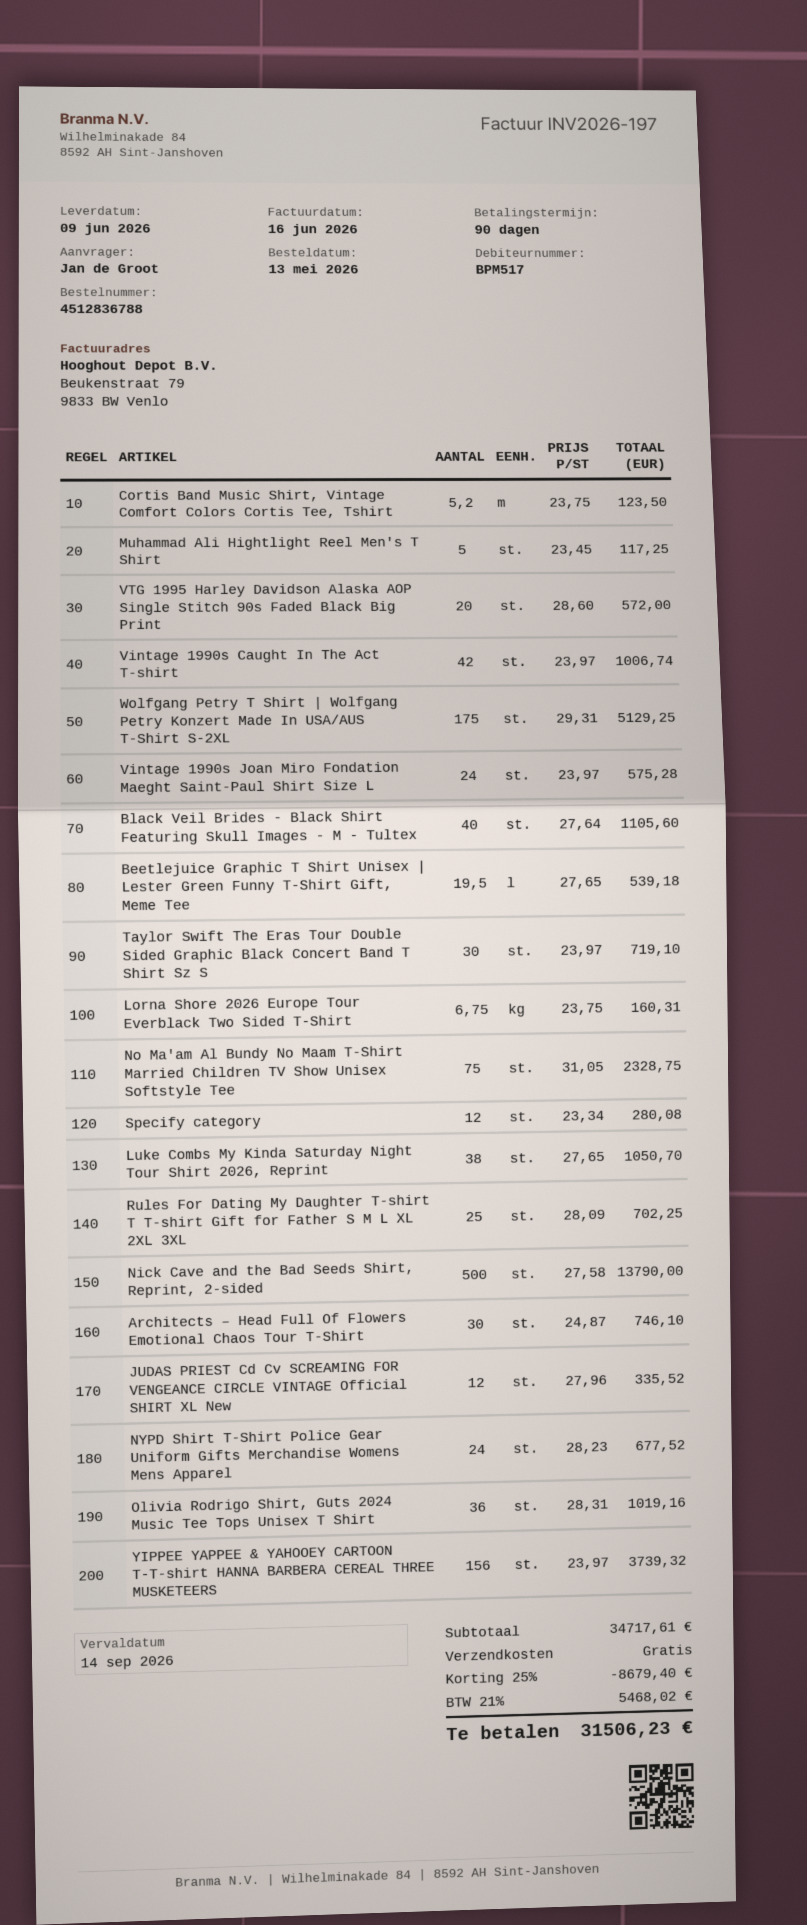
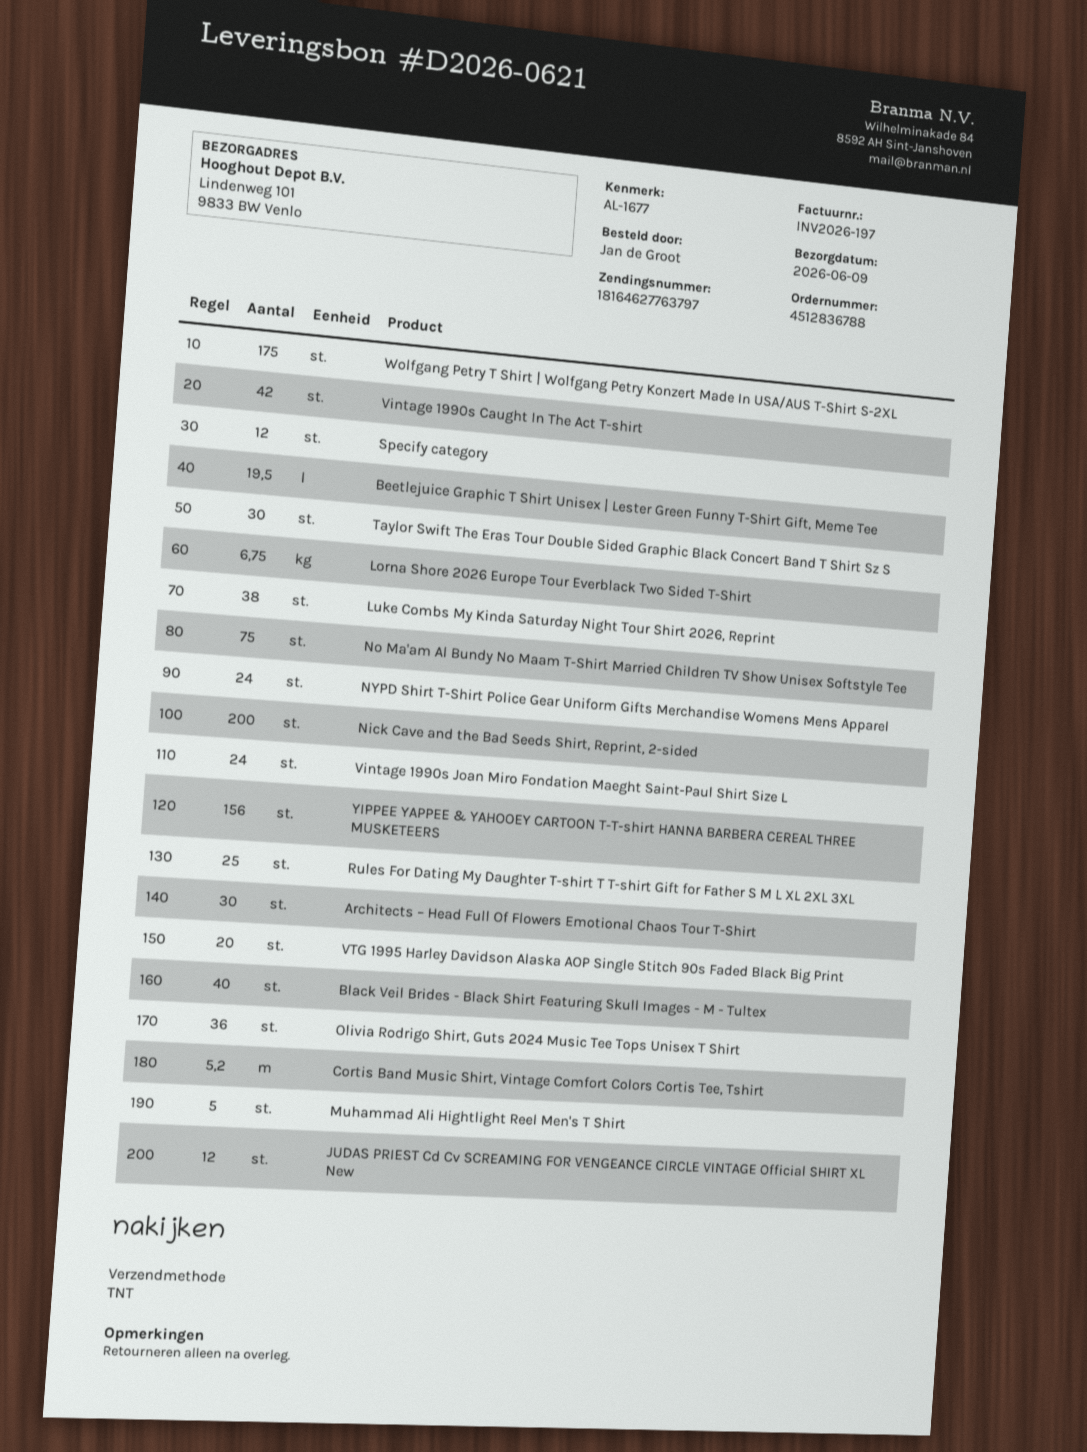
Nick Cave and the Bad Seeds Shirt, Reprint, 2-sided: 500 -> 200

